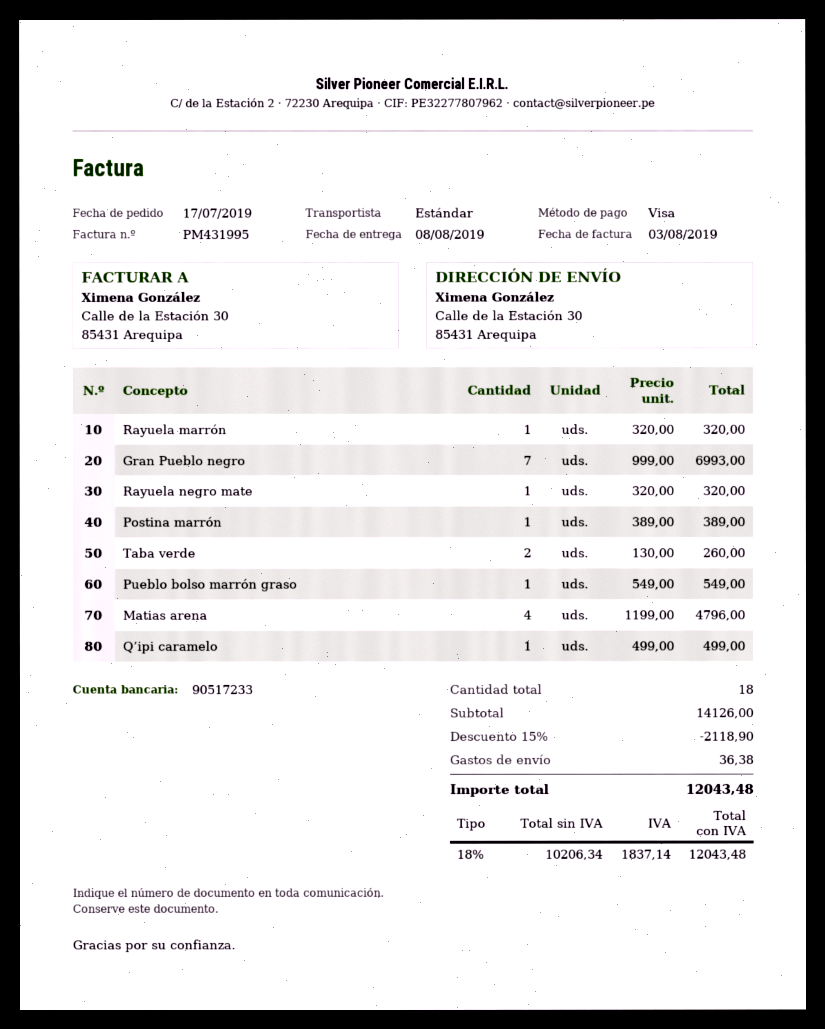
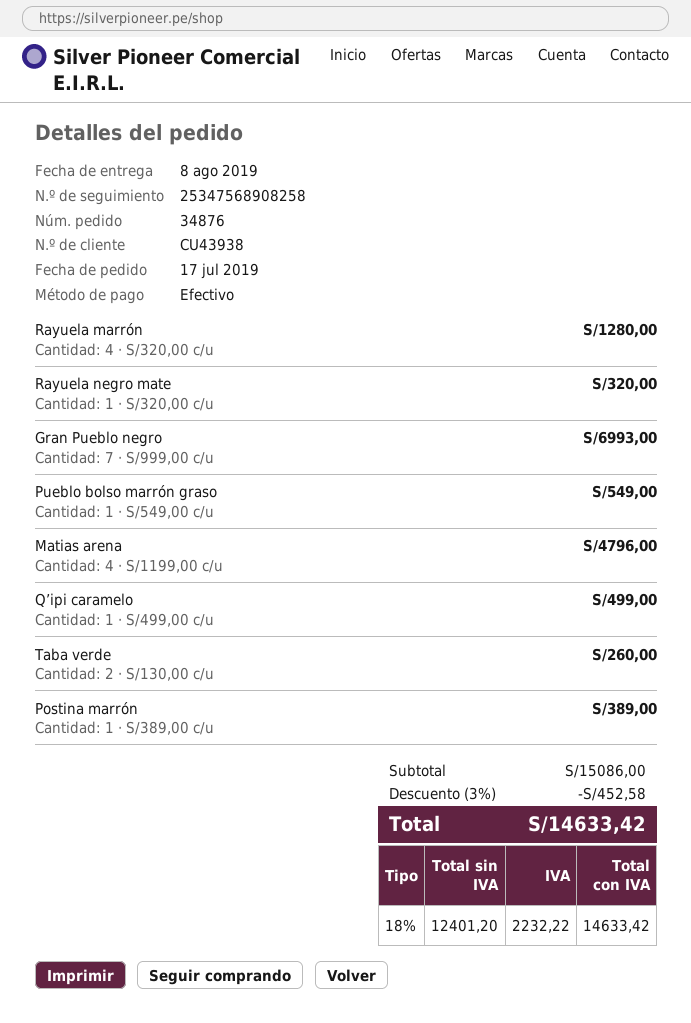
payment method: Visa -> cash
Rayuela marrón: 1 x 320.00 = 320.00 -> 4 x 320.00 = 1280.00
subtotal: 14126.00 -> 15086.00
discount: 15% = 2118.90 -> 3% = 452.58
shipping: 36.38 -> none
net: 10206.34 -> 12401.20
tax: 18% = 1837.14 -> 18% = 2232.22
total: 12043.48 -> 14633.42

